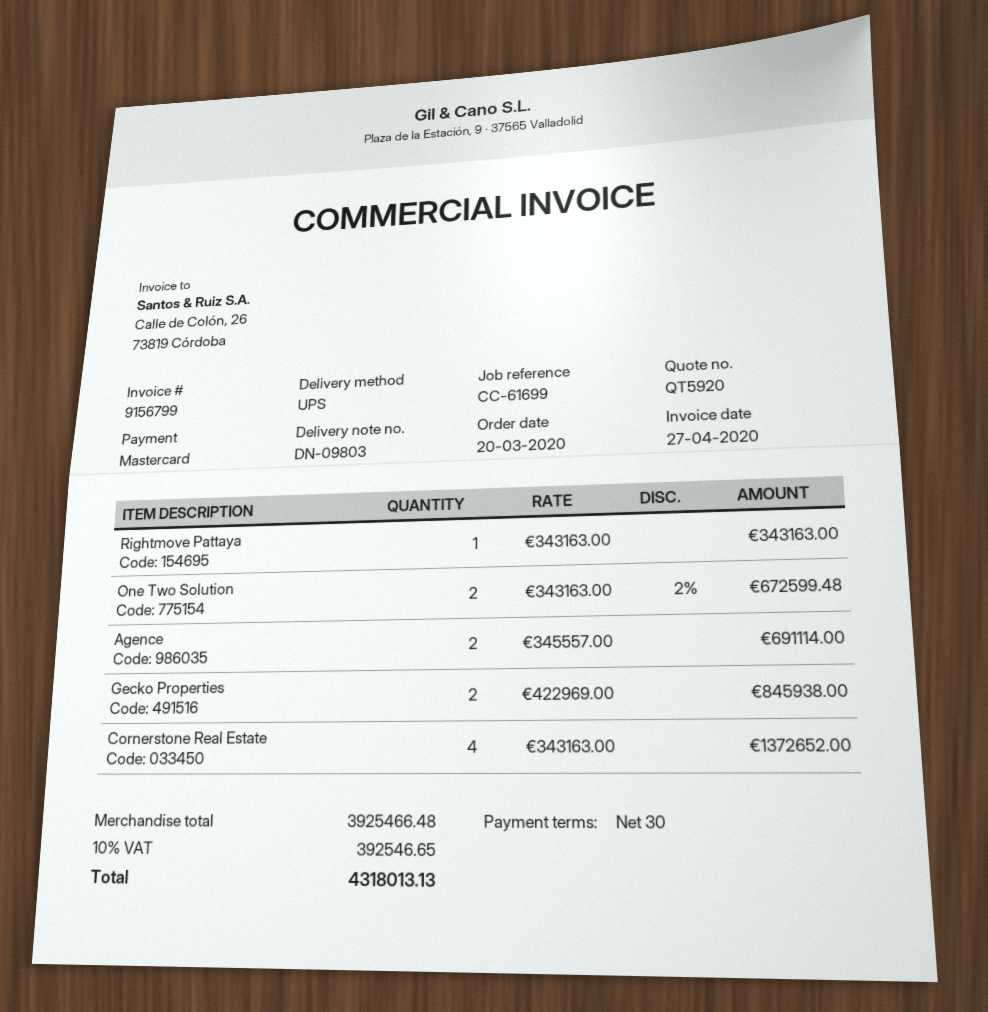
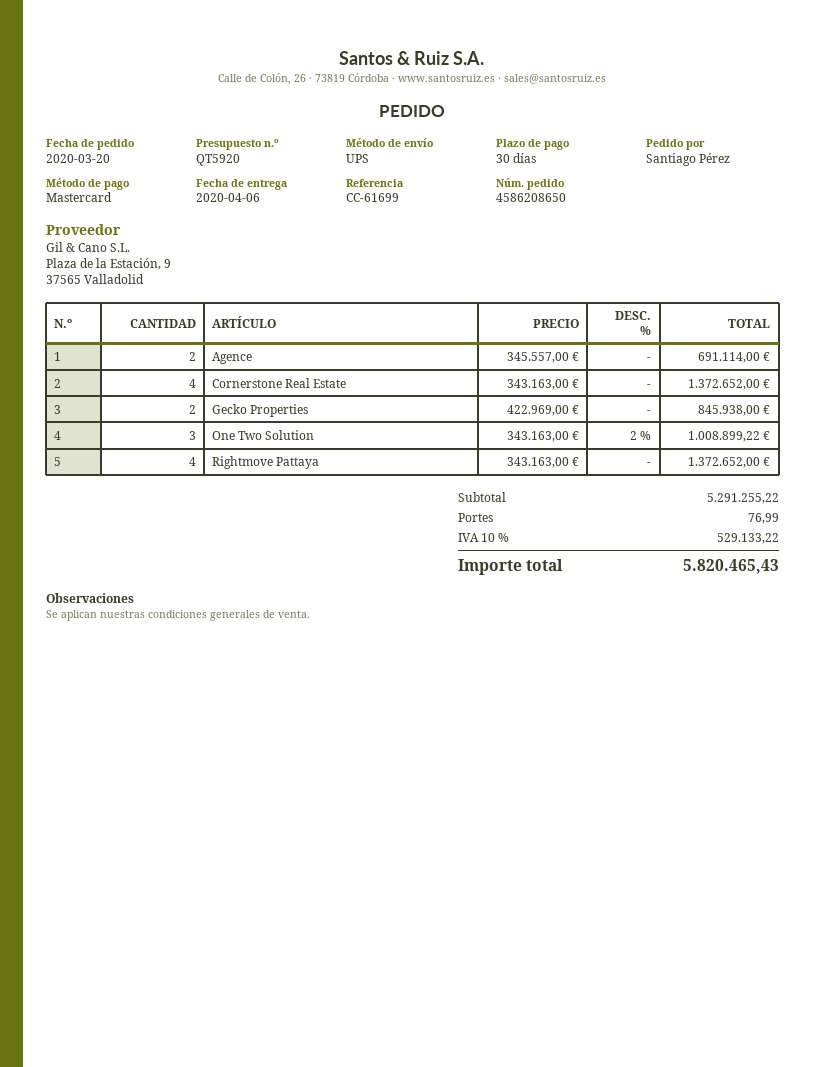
Rightmove Pattaya: 1 x 343163.00 = 343163.00 -> 4 x 343163.00 = 1372652.00
One Two Solution: 2 x 343163.00 - 2% = 672599.48 -> 3 x 343163.00 - 2% = 1008899.22
subtotal: 3925466.48 -> 5291255.22
shipping: none -> 76.99
tax: 10% = 392546.65 -> 10% = 529133.22
total: 4318013.13 -> 5820465.43

